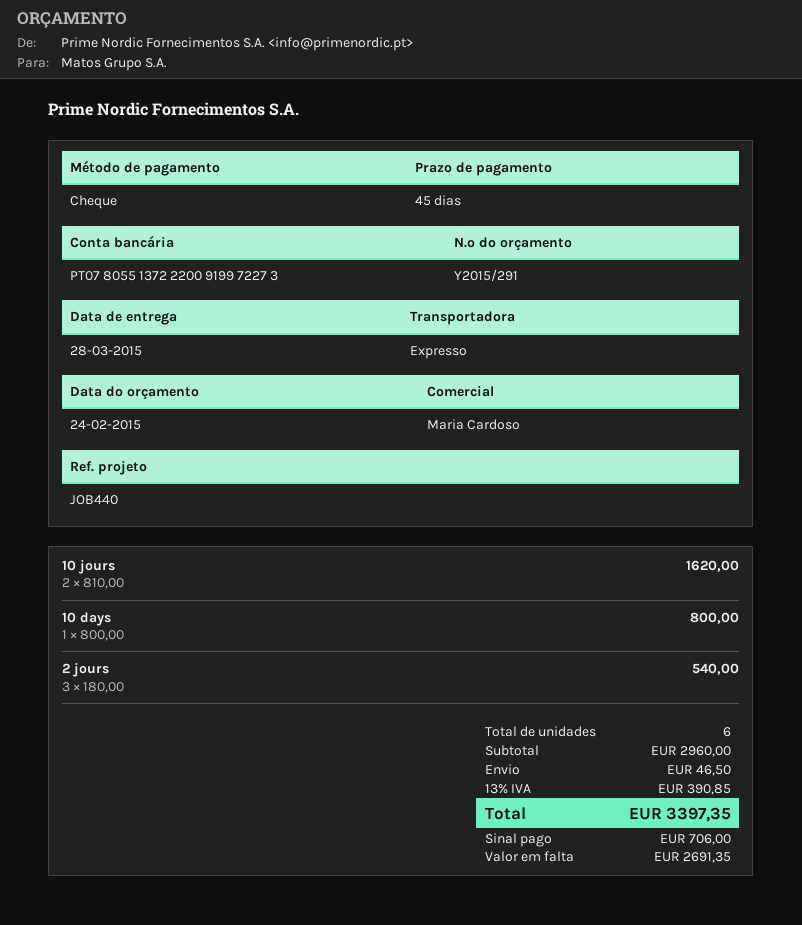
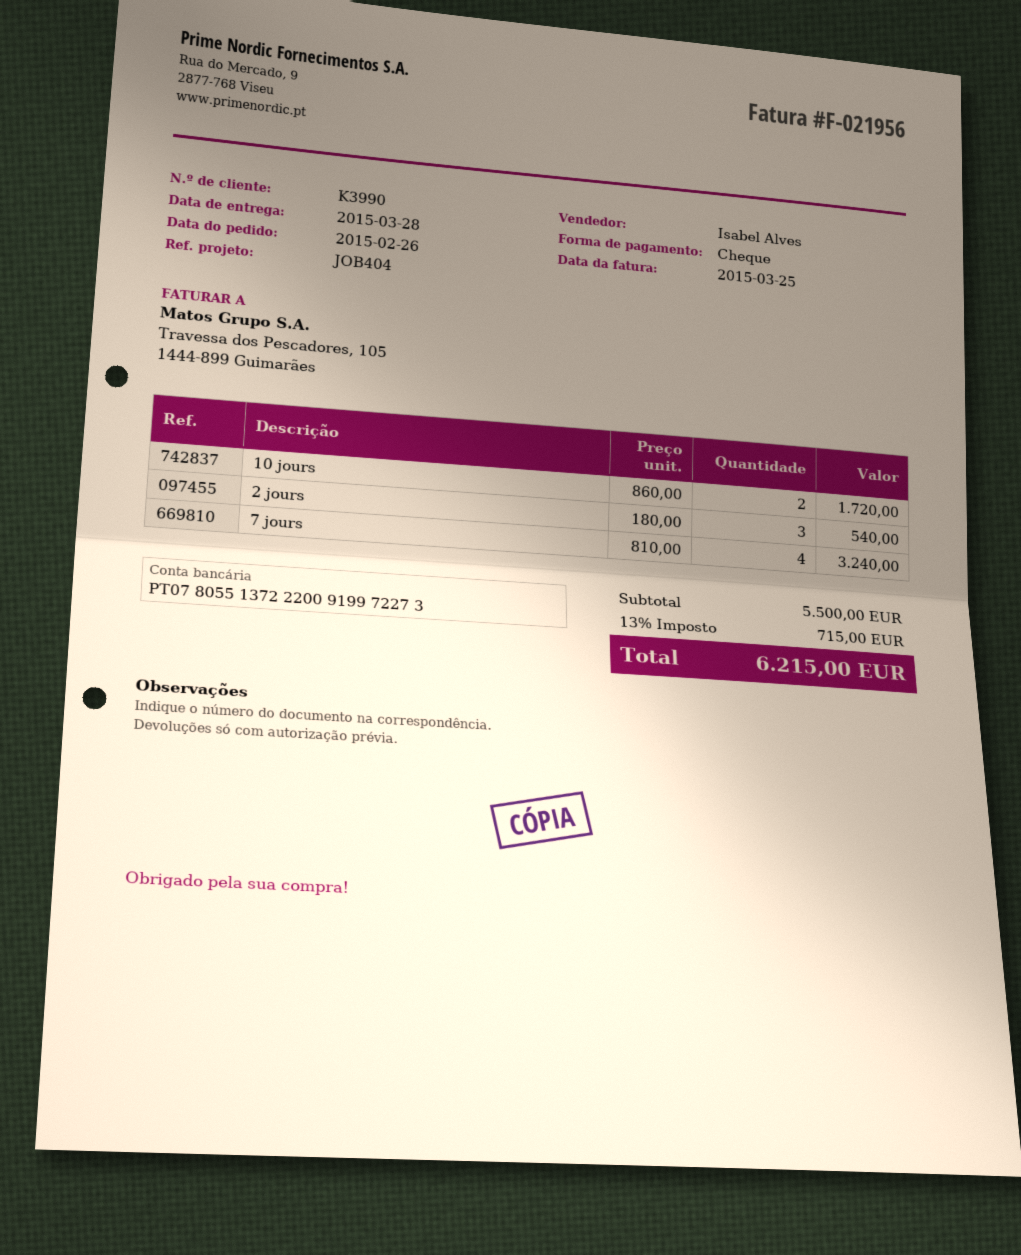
reference: JOB440 -> JOB404
sales rep: Maria Cardoso -> Isabel Alves
10 jours: 2 x 810.00 = 1620.00 -> 2 x 860.00 = 1720.00
10 days: 1 x 800.00 = 800.00 -> none
7 jours: none -> 4 x 810.00 = 3240.00
subtotal: 2960.00 -> 5500.00
shipping: 46.50 -> none
tax: 13% = 390.85 -> 13% = 715.00
total: 3397.35 -> 6215.00

